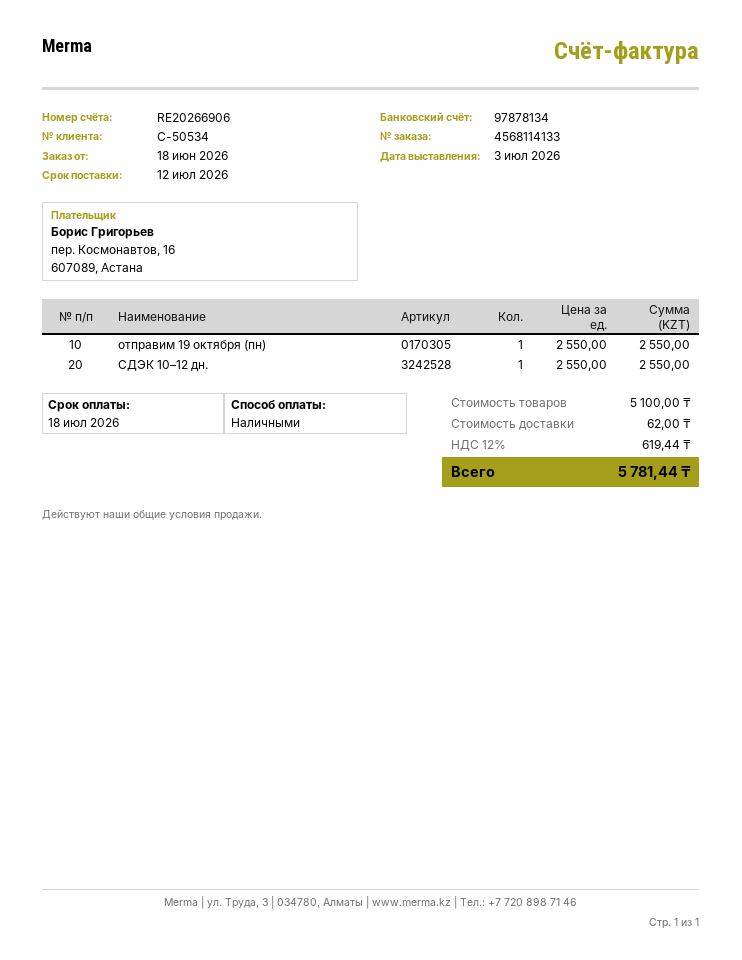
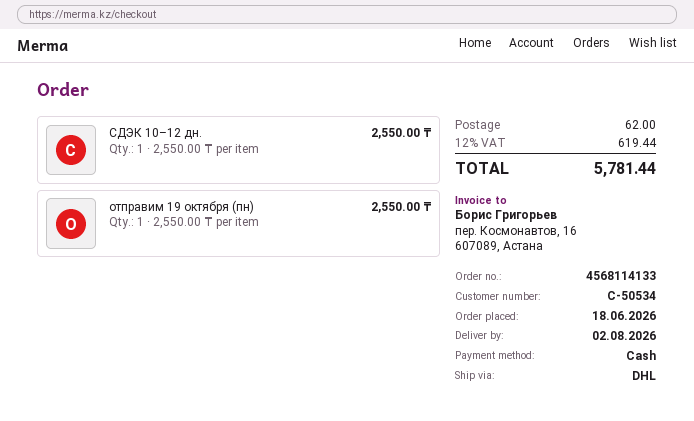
delivery date: 2026-07-12 -> 2026-08-02

